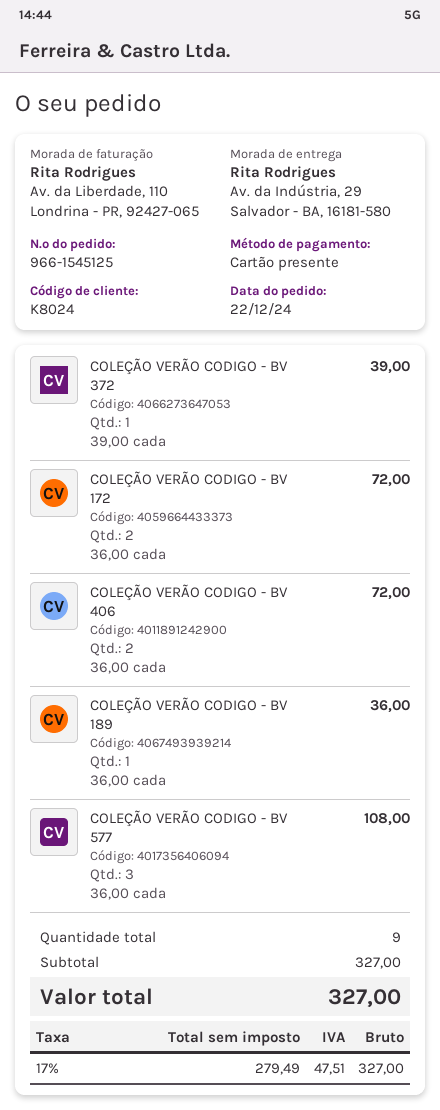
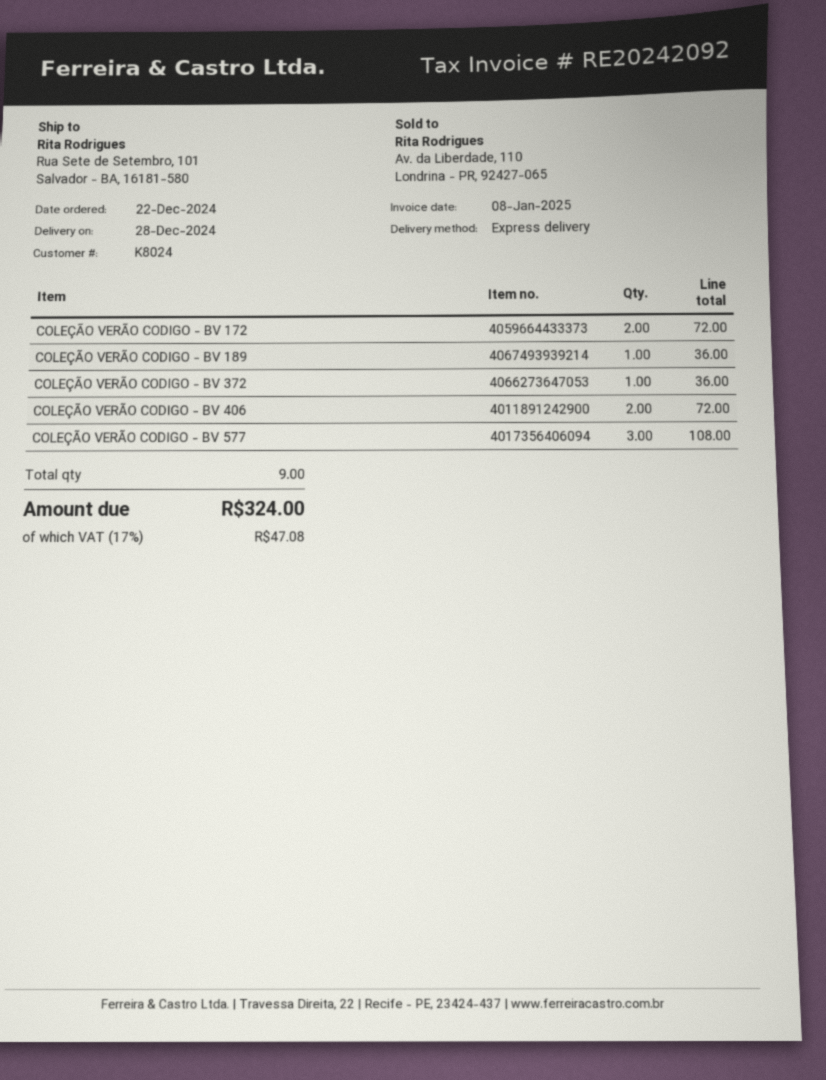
ship to: Av. da Indústria, 29, Salvador - BA, 16181-580 -> Rua Sete de Setembro, 101, Salvador - BA, 16181-580
COLEÇÃO VERÃO CODIGO - BV 372: 1 for 39.00 -> 1 for 36.00
tax: 17% = 47.51 -> 17% = 47.08
total: 327.00 -> 324.00

